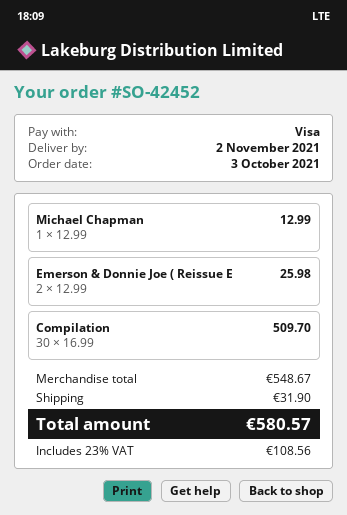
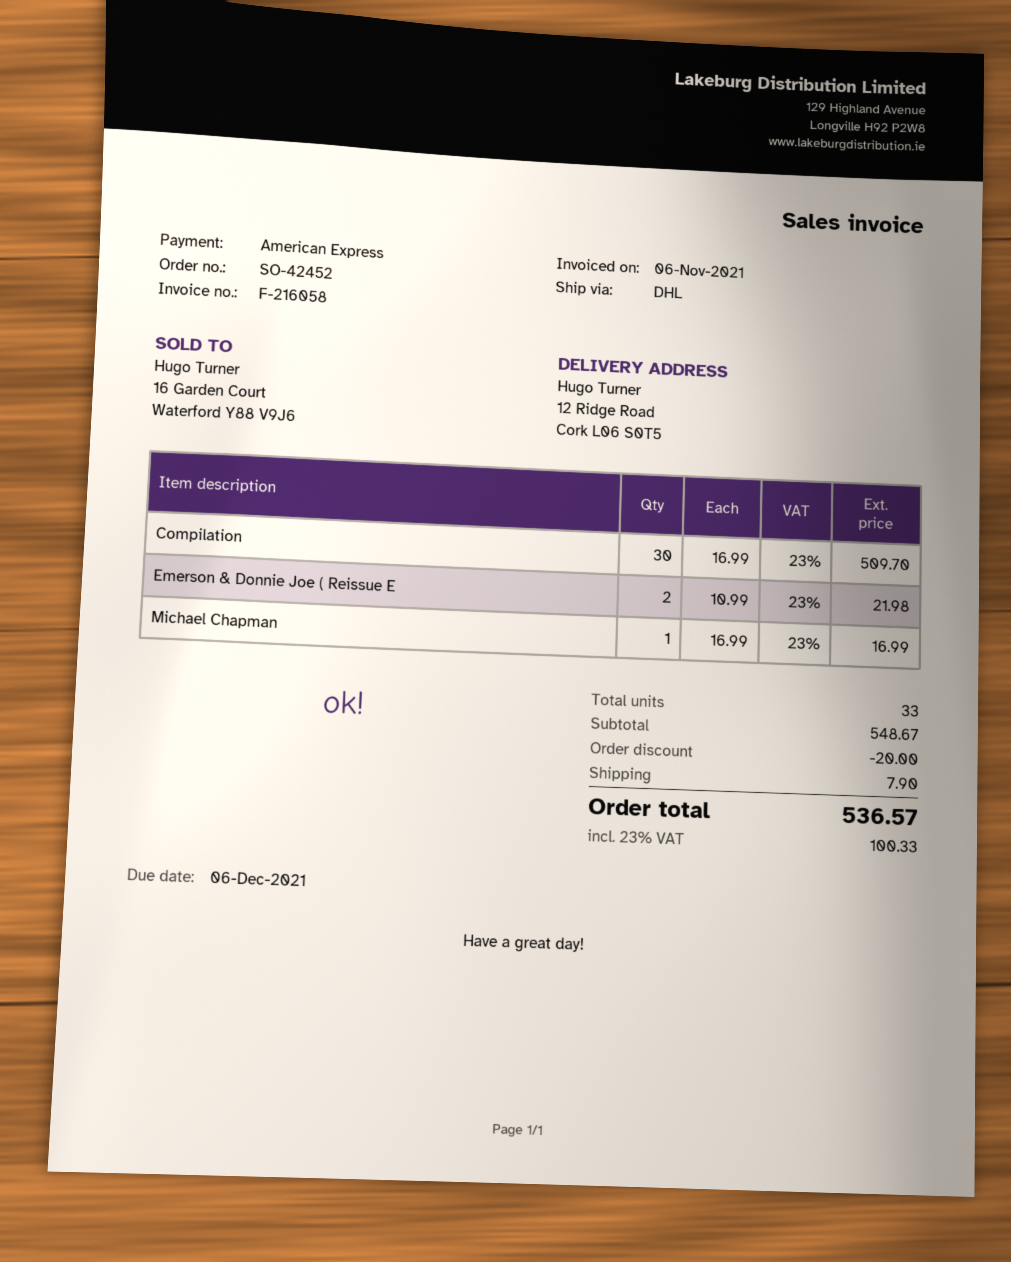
payment method: Visa -> American Express
Michael Chapman: 1 x 12.99 = 12.99 -> 1 x 16.99 = 16.99
Emerson & Donnie Joe ( Reissue E: 2 x 12.99 = 25.98 -> 2 x 10.99 = 21.98
discount: none -> 20.00
shipping: 31.90 -> 7.90
tax: 23% = 108.56 -> 23% = 100.33
total: 580.57 -> 536.57

